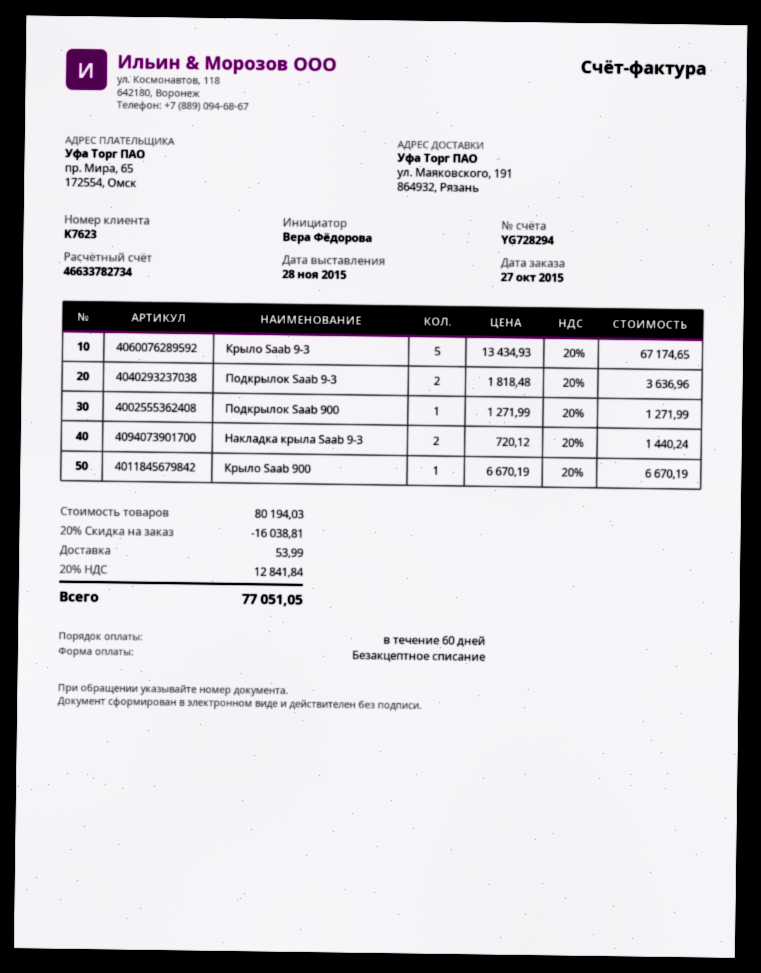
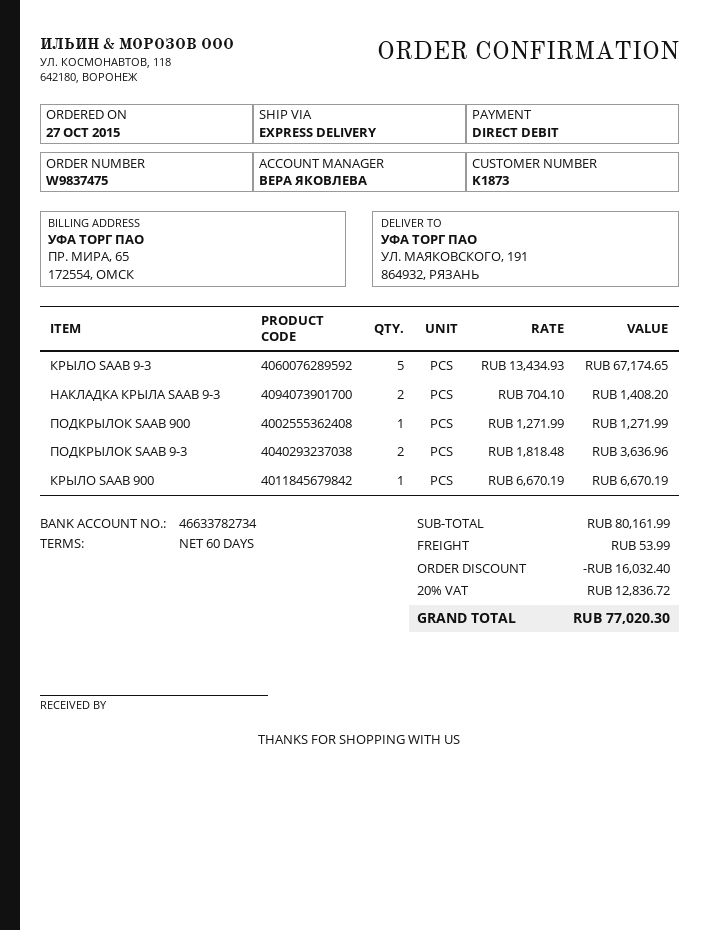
customer number: K7623 -> K1873
Накладка крыла Saab 9-3: 2 x 720.12 = 1440.24 -> 2 x 704.10 = 1408.20
subtotal: 80194.03 -> 80161.99
discount: 16038.81 -> 16032.40
tax: 20% = 12841.84 -> 20% = 12836.72
total: 77051.05 -> 77020.30

